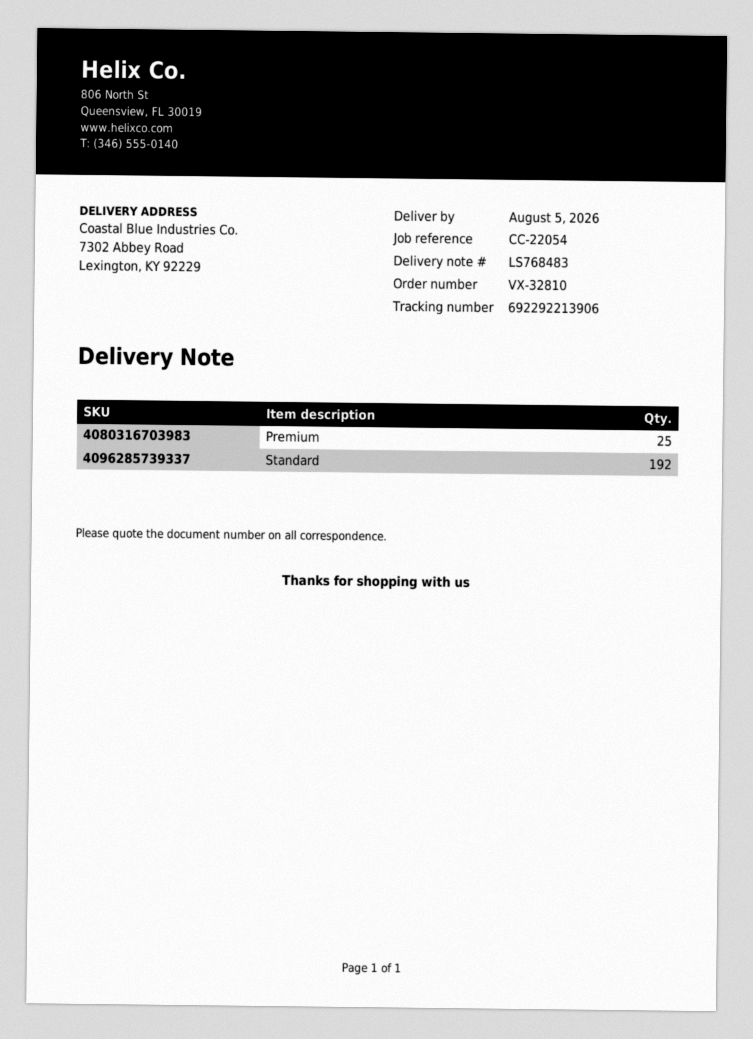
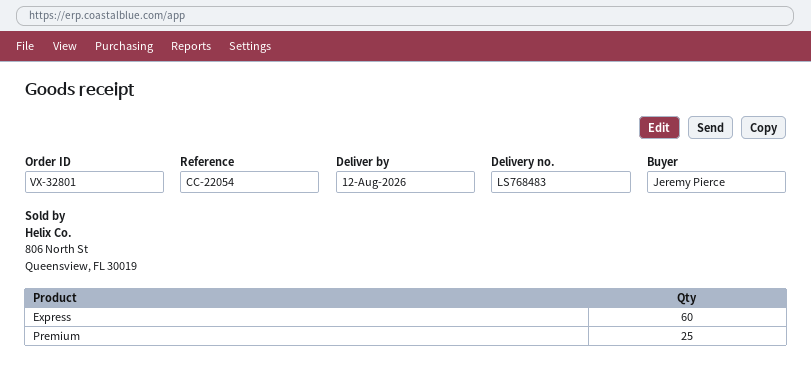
order number: VX-32810 -> VX-32801
delivery date: 2026-08-05 -> 2026-08-12
Standard: 192 -> none
Express: none -> 60

